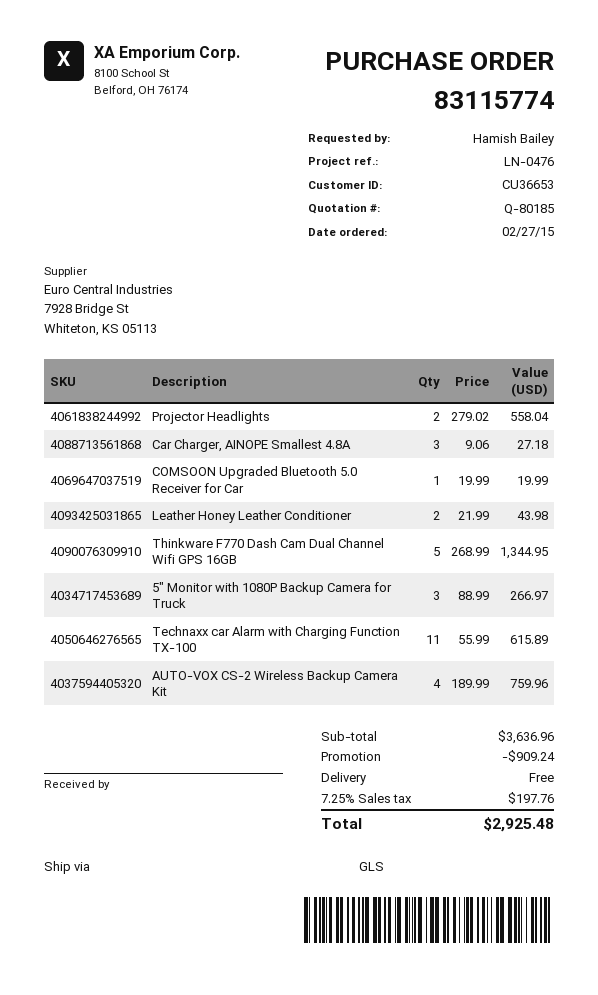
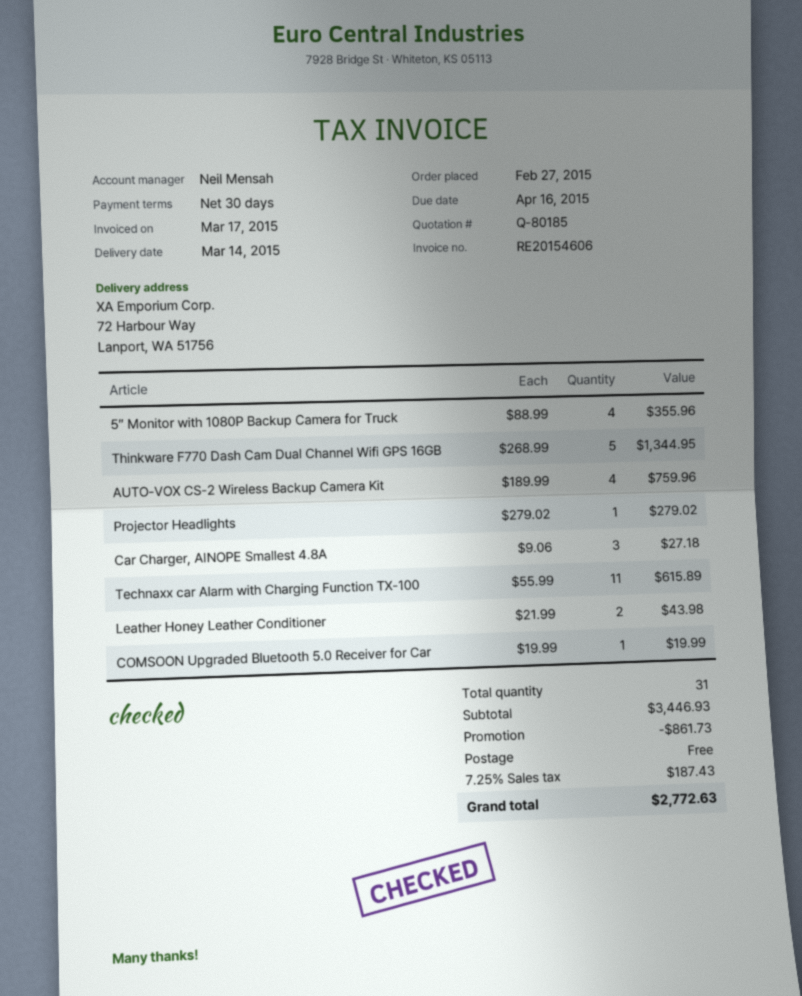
Projector Headlights: 2 x 279.02 = 558.04 -> 1 x 279.02 = 279.02
5″ Monitor with 1080P Backup Camera for Truck: 3 x 88.99 = 266.97 -> 4 x 88.99 = 355.96
subtotal: 3636.96 -> 3446.93
discount: 909.24 -> 861.73
tax: 7.25% = 197.76 -> 7.25% = 187.43
total: 2925.48 -> 2772.63

